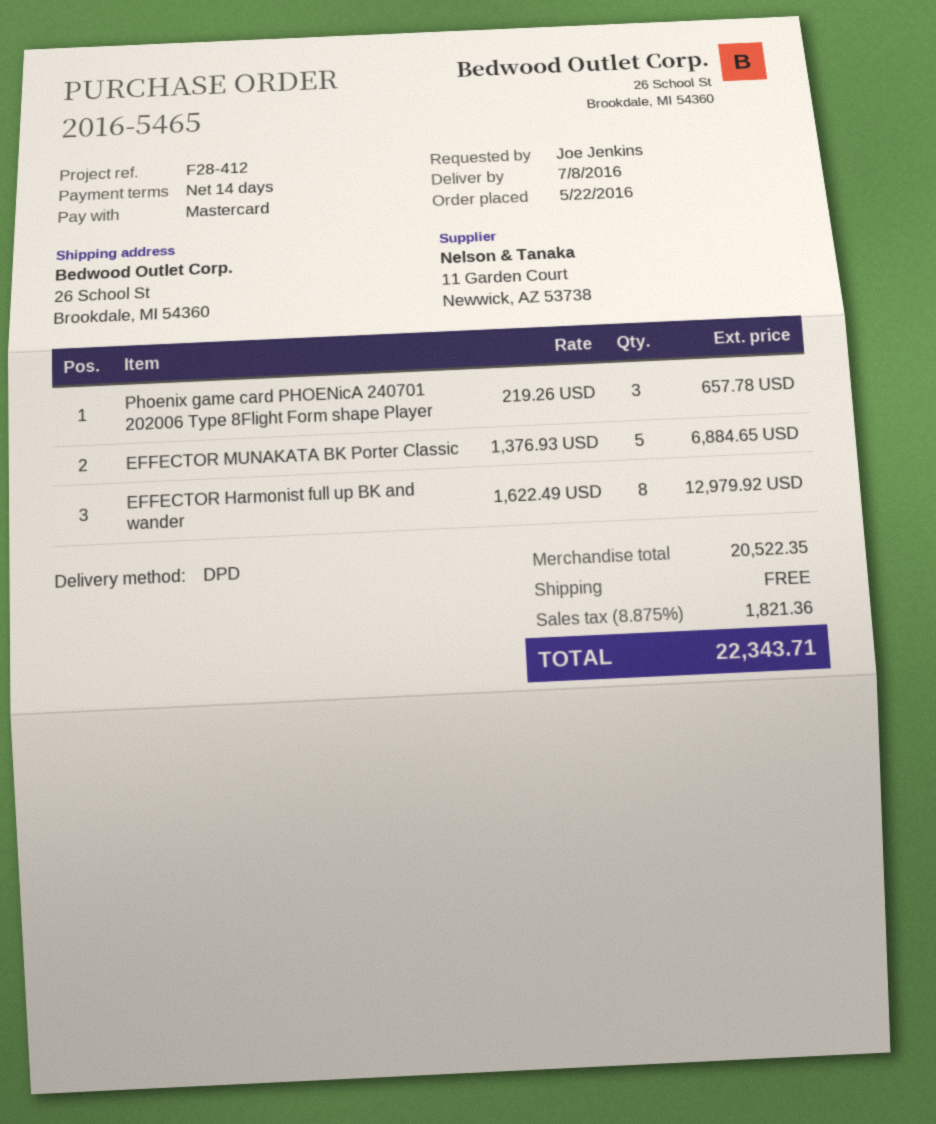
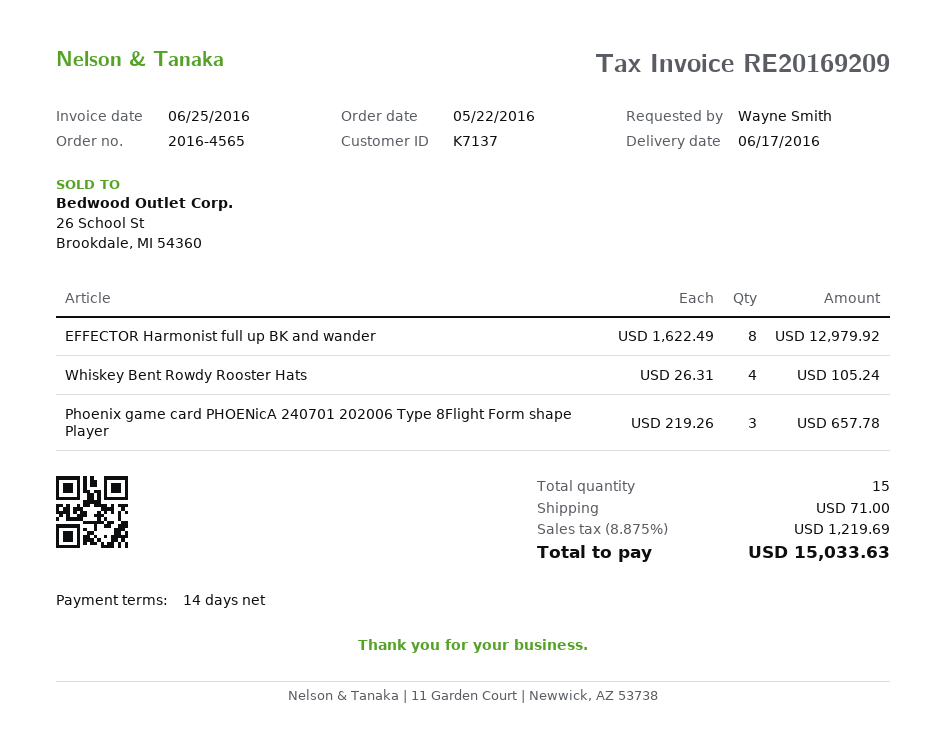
order number: 2016-5465 -> 2016-4565
delivery date: 2016-07-08 -> 2016-06-17
ordered by: Joe Jenkins -> Wayne Smith
EFFECTOR MUNAKATA BK Porter Classic: 5 x 1376.93 = 6884.65 -> none
Whiskey Bent Rowdy Rooster Hats: none -> 4 x 26.31 = 105.24
shipping: 0.00 -> 71.00
tax: 8.875% = 1821.36 -> 8.875% = 1219.69
total: 22343.71 -> 15033.63

